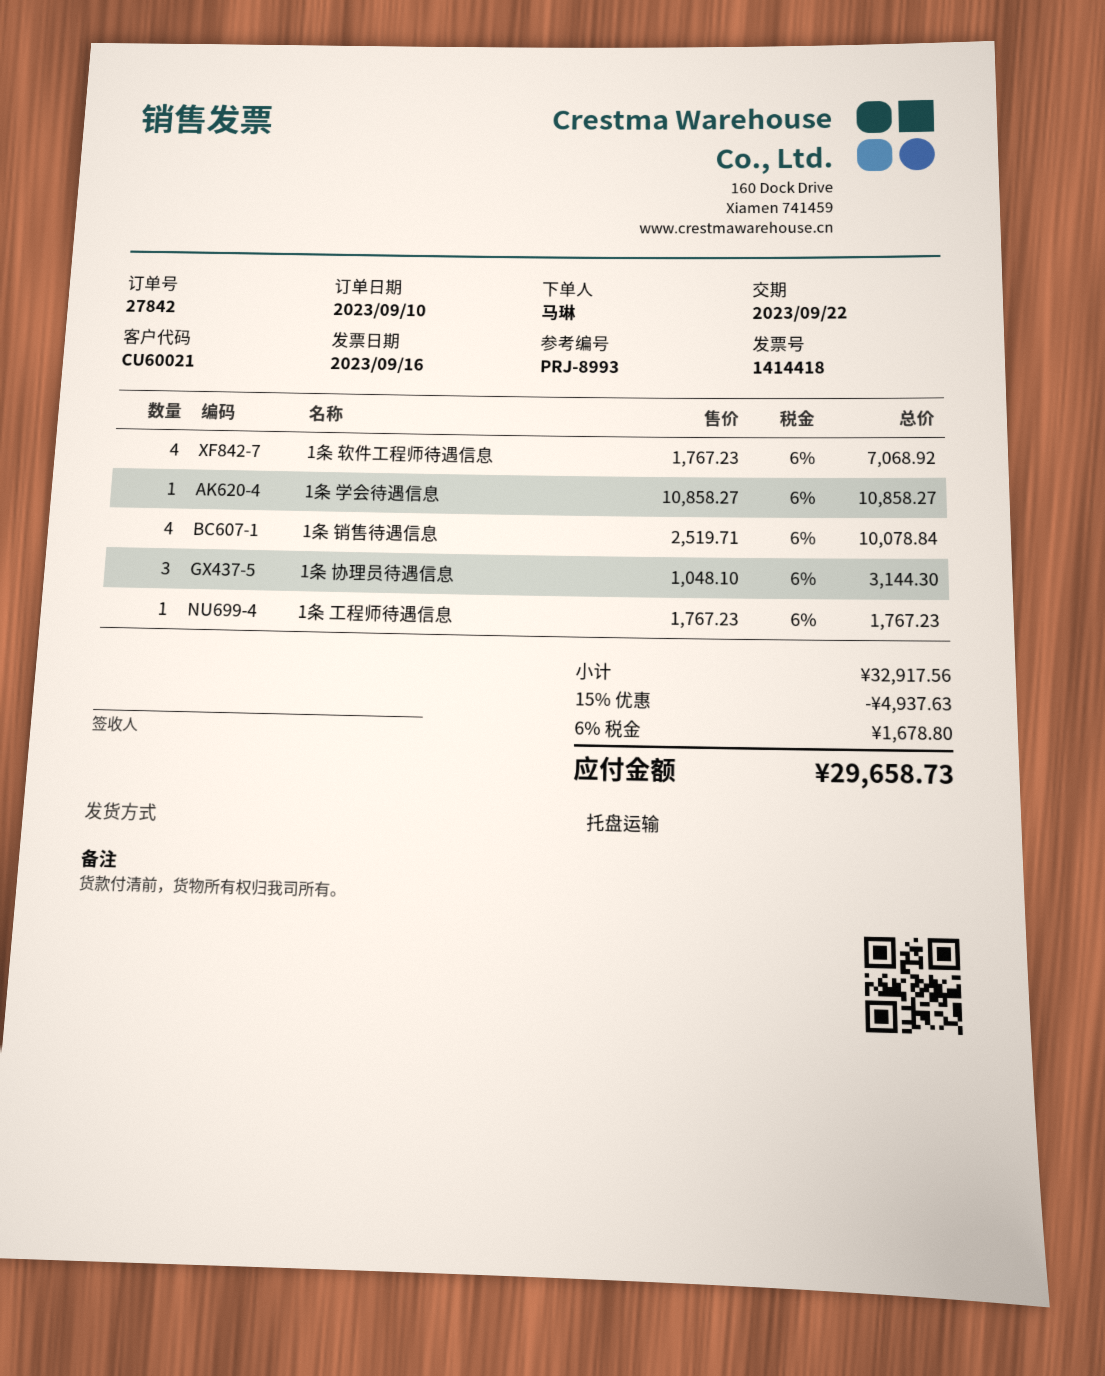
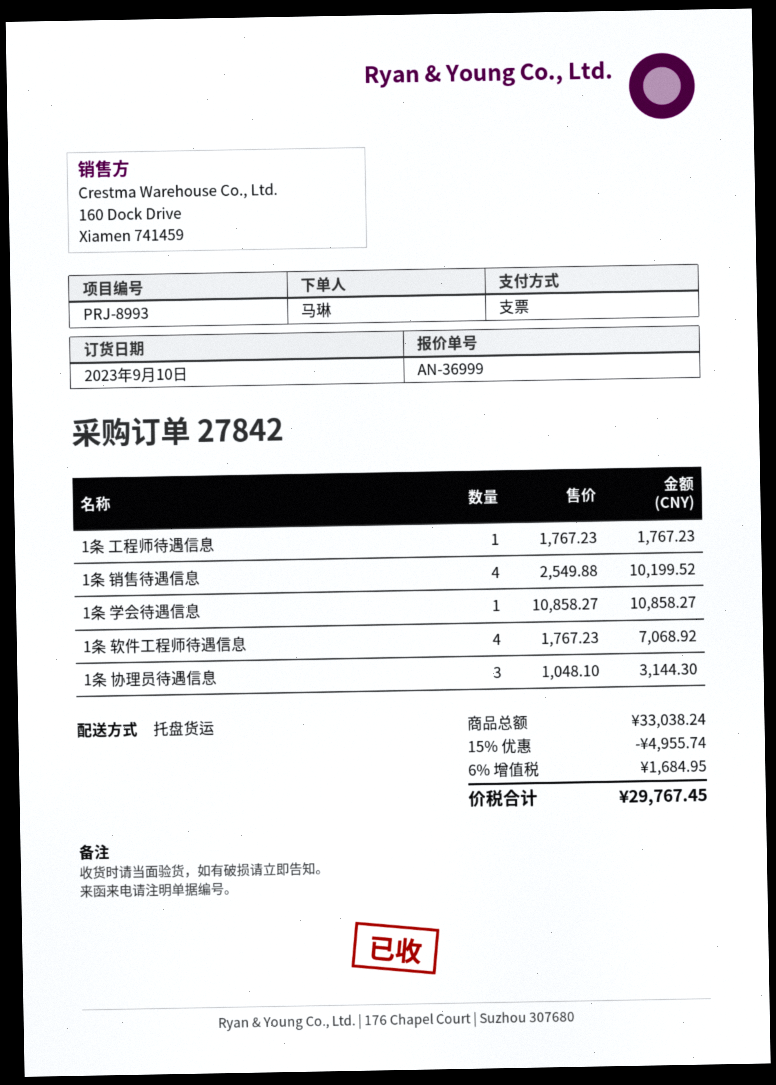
1条 销售待遇信息: 4 x 2519.71 = 10078.84 -> 4 x 2549.88 = 10199.52
subtotal: 32917.56 -> 33038.24
discount: 15% = 4937.63 -> 15% = 4955.74
tax: 6% = 1678.80 -> 6% = 1684.95
total: 29658.73 -> 29767.45

